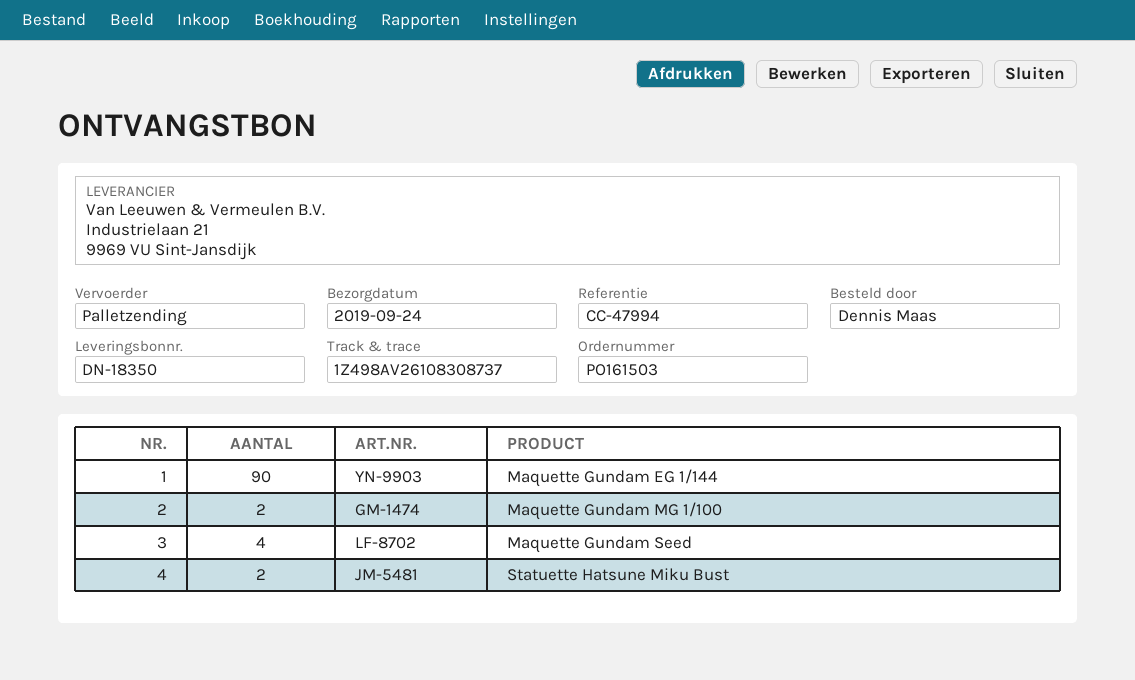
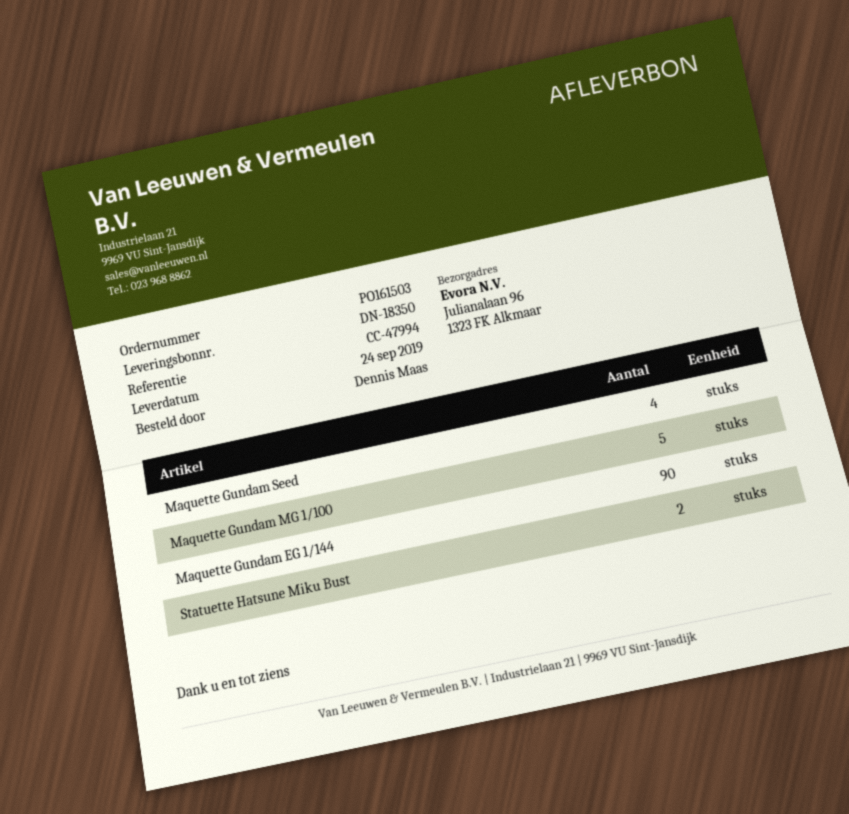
Maquette Gundam MG 1/100: 2 -> 5

